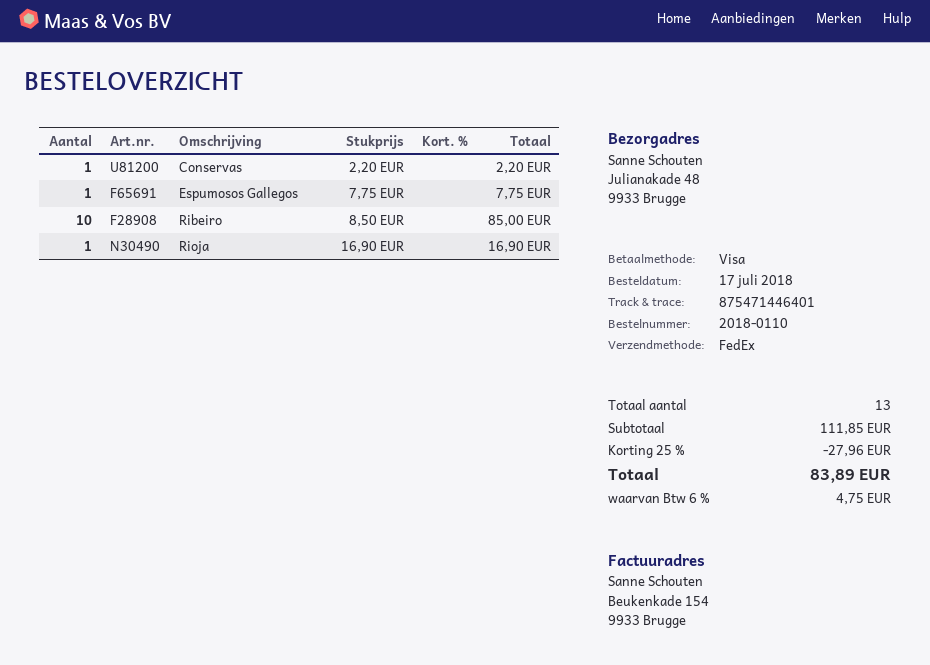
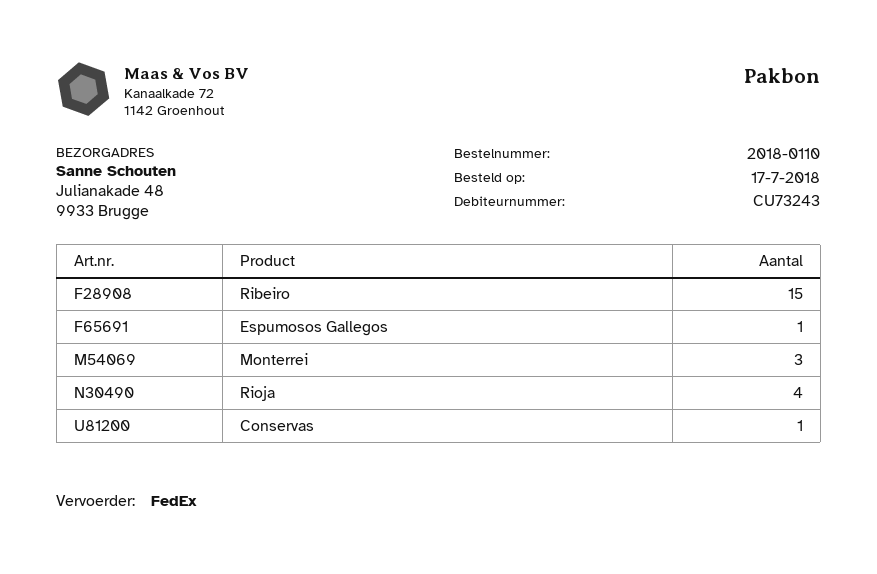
Ribeiro: 10 -> 15
Rioja: 1 -> 4
Monterrei: none -> 3

